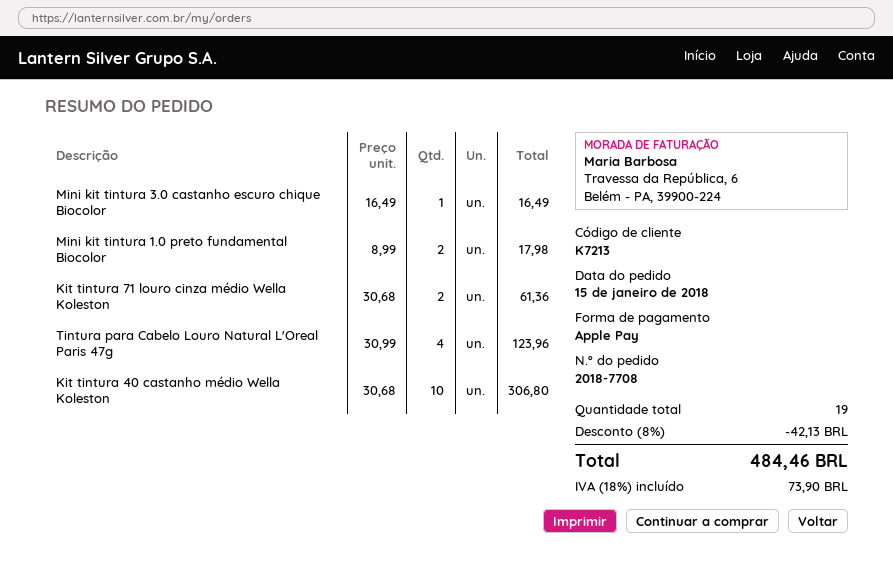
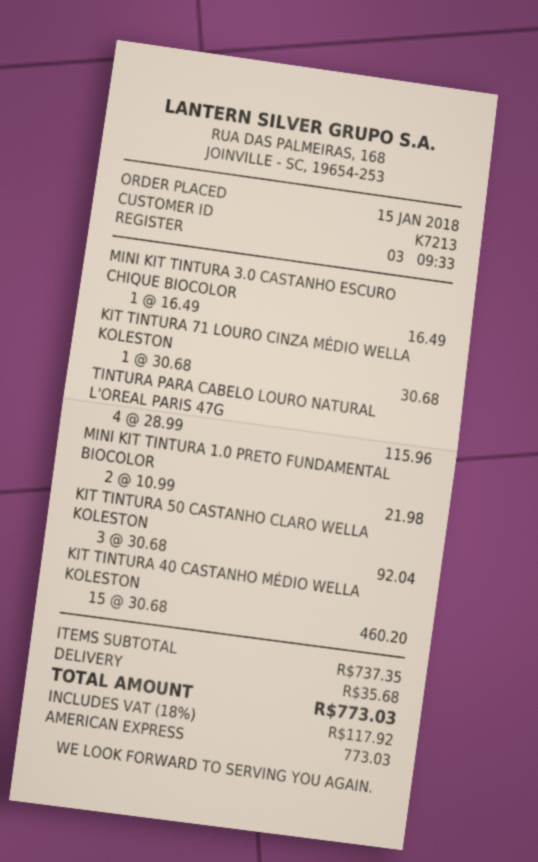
payment method: Apple Pay -> American Express
Mini kit tintura 1.0 preto fundamental Biocolor: 2 x 8.99 = 17.98 -> 2 x 10.99 = 21.98
Kit tintura 71 louro cinza médio Wella Koleston: 2 x 30.68 = 61.36 -> 1 x 30.68 = 30.68
Tintura para Cabelo Louro Natural L'Oreal Paris 47g: 4 x 30.99 = 123.96 -> 4 x 28.99 = 115.96
Kit tintura 40 castanho médio Wella Koleston: 10 x 30.68 = 306.80 -> 15 x 30.68 = 460.20
KIT TINTURA 50 CASTANHO CLARO WELLA KOLESTON: none -> 3 x 30.68 = 92.04
discount: 8% = 42.13 -> none
shipping: none -> 35.68
tax: 18% = 73.90 -> 18% = 117.92
total: 484.46 -> 773.03

